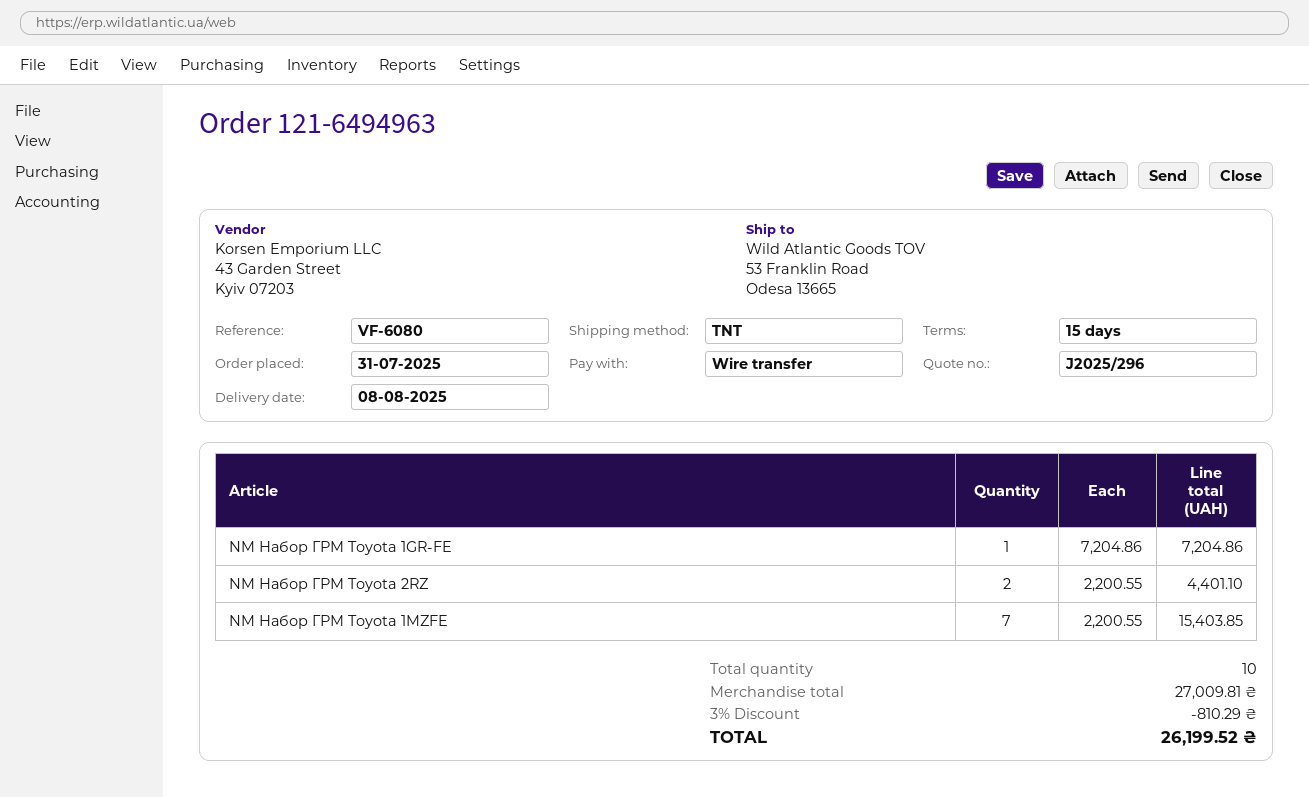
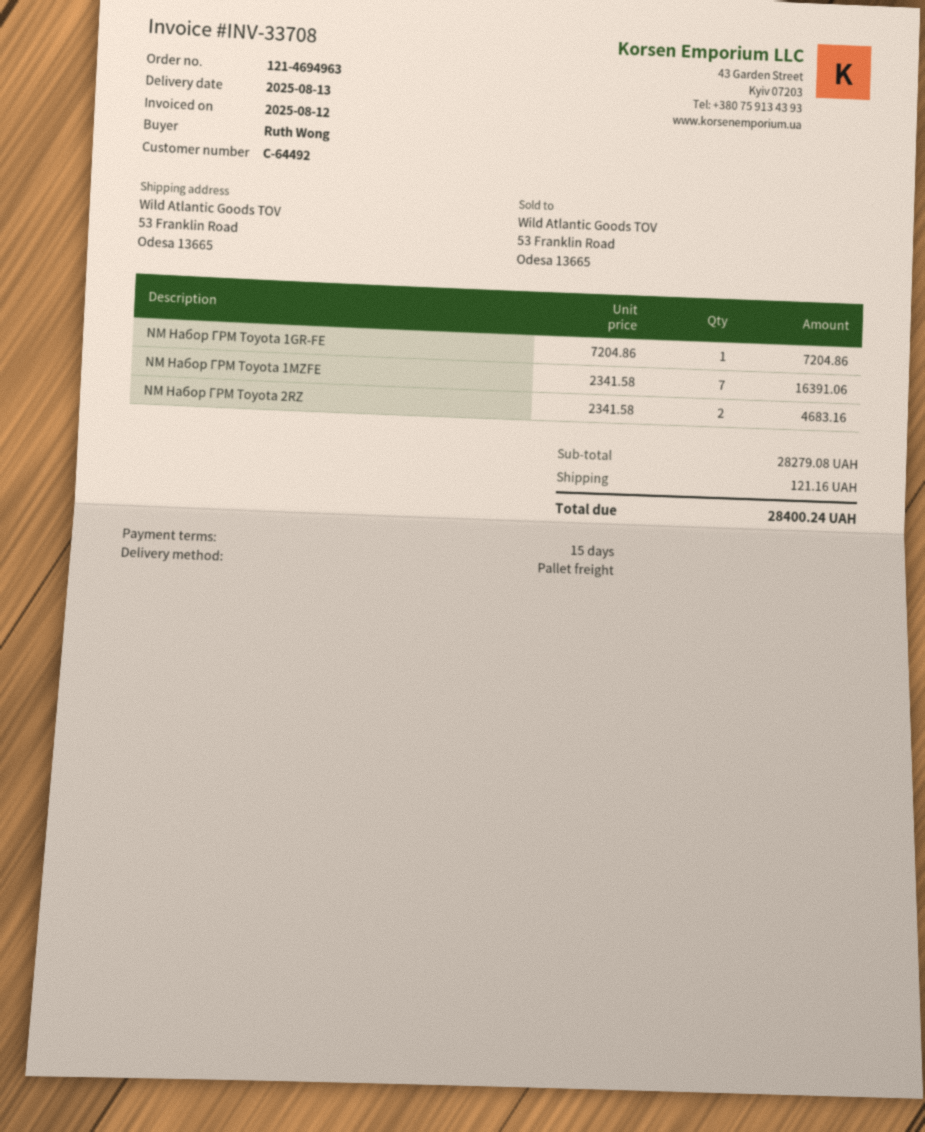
order number: 121-6494963 -> 121-4694963
delivery date: 2025-08-08 -> 2025-08-13
shipping method: TNT -> pallet freight
NM Набор ГРМ Toyota 2RZ: 2 x 2200.55 = 4401.10 -> 2 x 2341.58 = 4683.16
NM Набор ГРМ Toyota 1MZFE: 7 x 2200.55 = 15403.85 -> 7 x 2341.58 = 16391.06
subtotal: 27009.81 -> 28279.08
discount: 3% = 810.29 -> none
shipping: none -> 121.16
total: 26199.52 -> 28400.24

